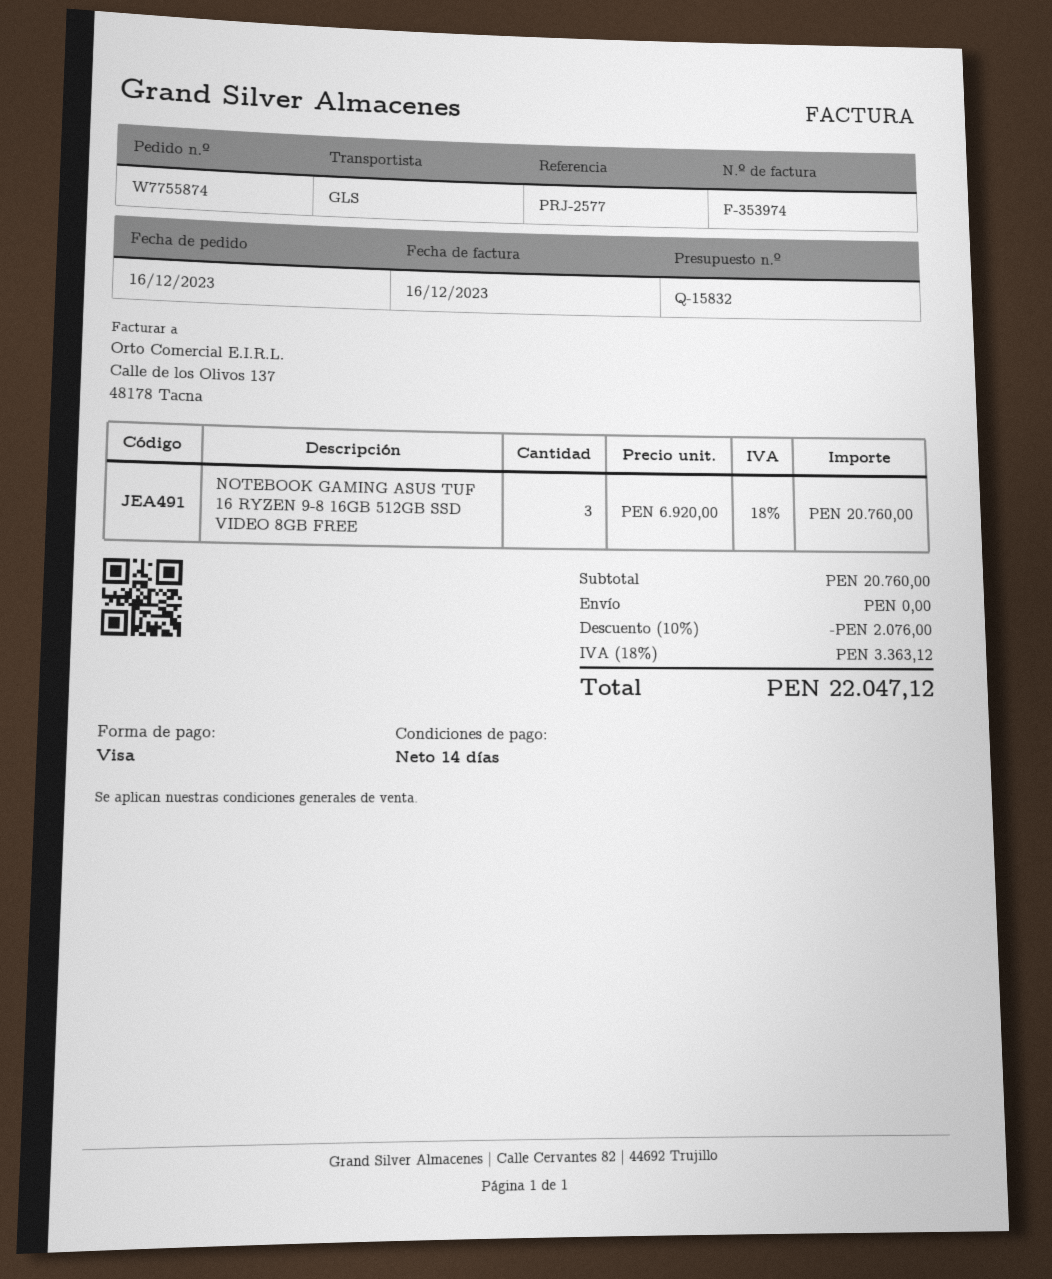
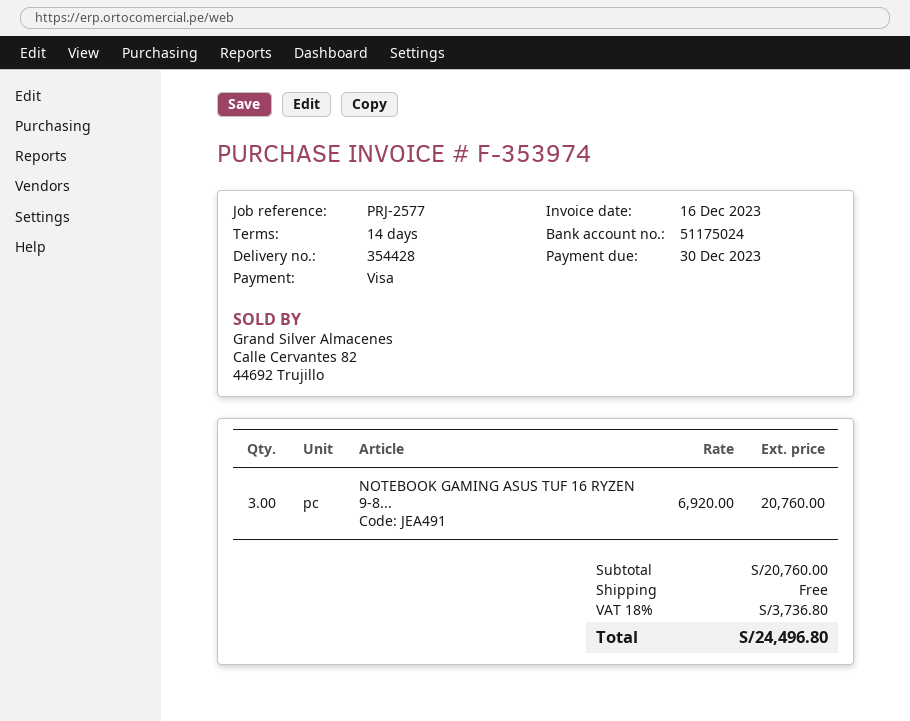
discount: 10% = 2076.00 -> none
tax: 18% = 3363.12 -> 18% = 3736.80
total: 22047.12 -> 24496.80

